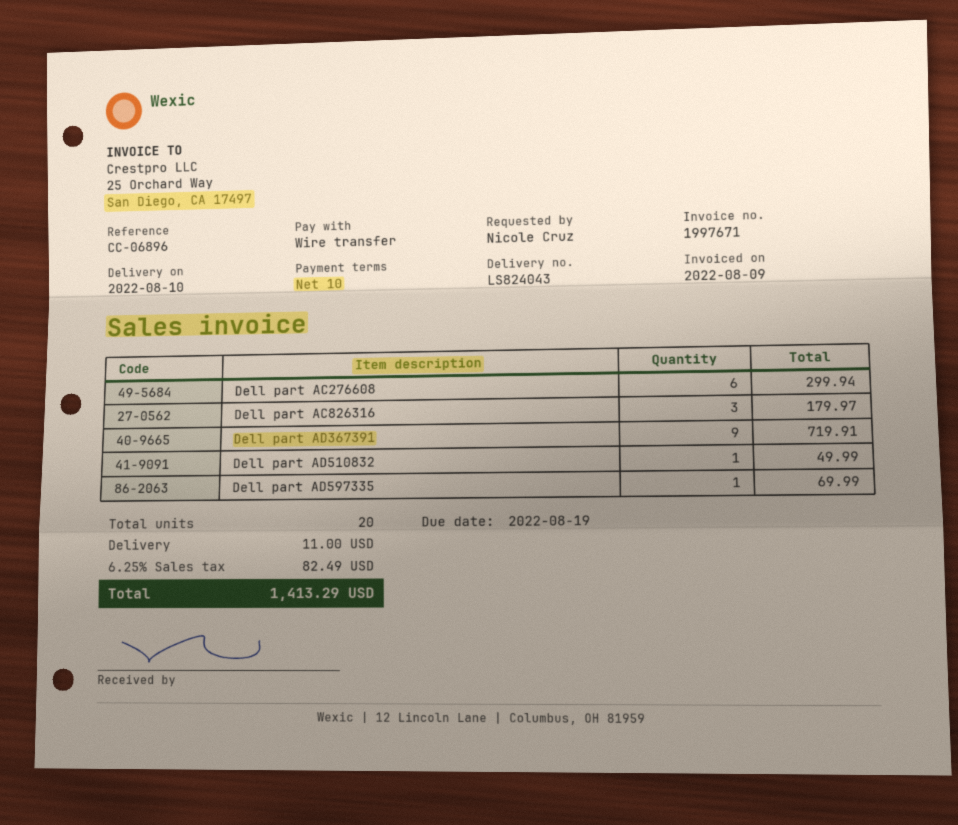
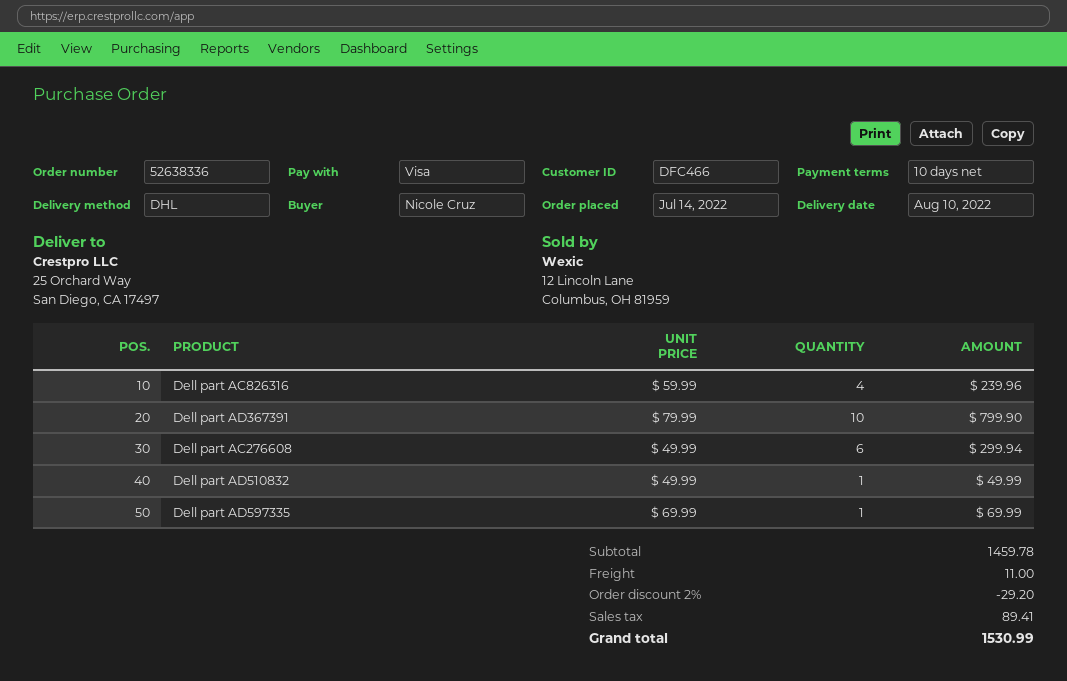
payment method: bank transfer -> Visa
Dell part AC826316: 3 for 179.97 -> 4 for 239.96
Dell part AD367391: 9 for 719.91 -> 10 for 799.90
discount: none -> 2% = 29.20
tax: 82.49 -> 89.41
total: 1413.29 -> 1530.99

